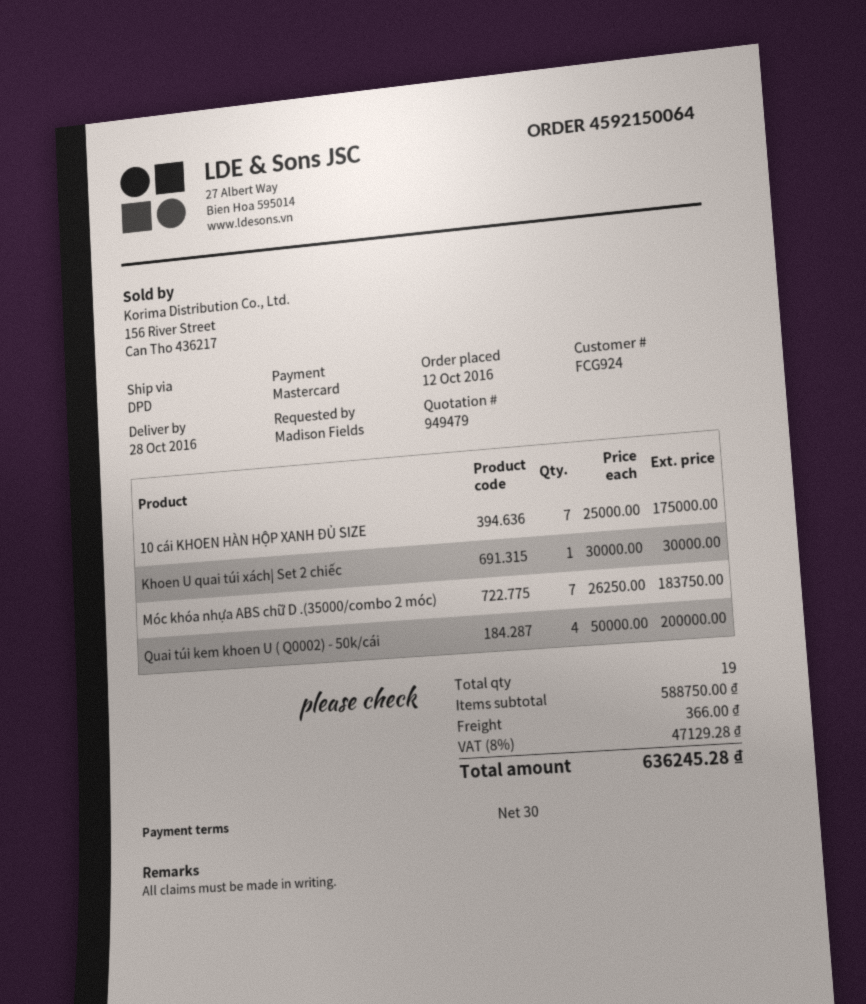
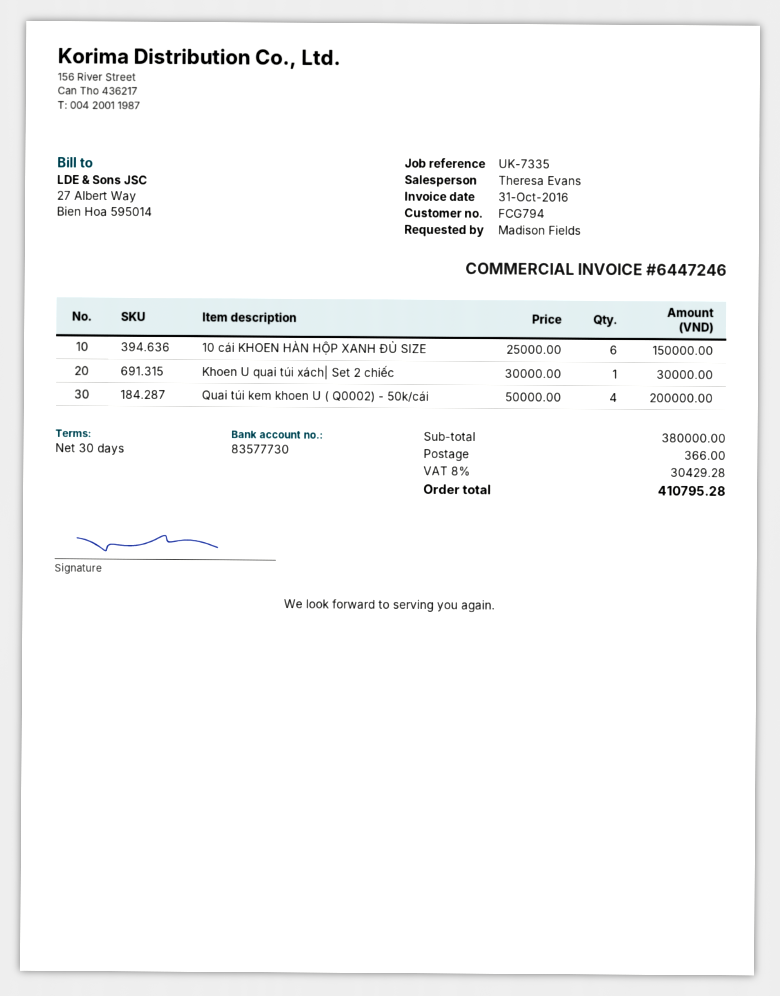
customer number: FCG924 -> FCG794
10 cái KHOEN HÀN HỘP XANH ĐỦ SIZE: 7 x 25000.00 = 175000.00 -> 6 x 25000.00 = 150000.00
Móc khóa nhựa ABS chữ D .(35000/combo 2 móc): 7 x 26250.00 = 183750.00 -> none
subtotal: 588750.00 -> 380000.00
tax: 8% = 47129.28 -> 8% = 30429.28
total: 636245.28 -> 410795.28

